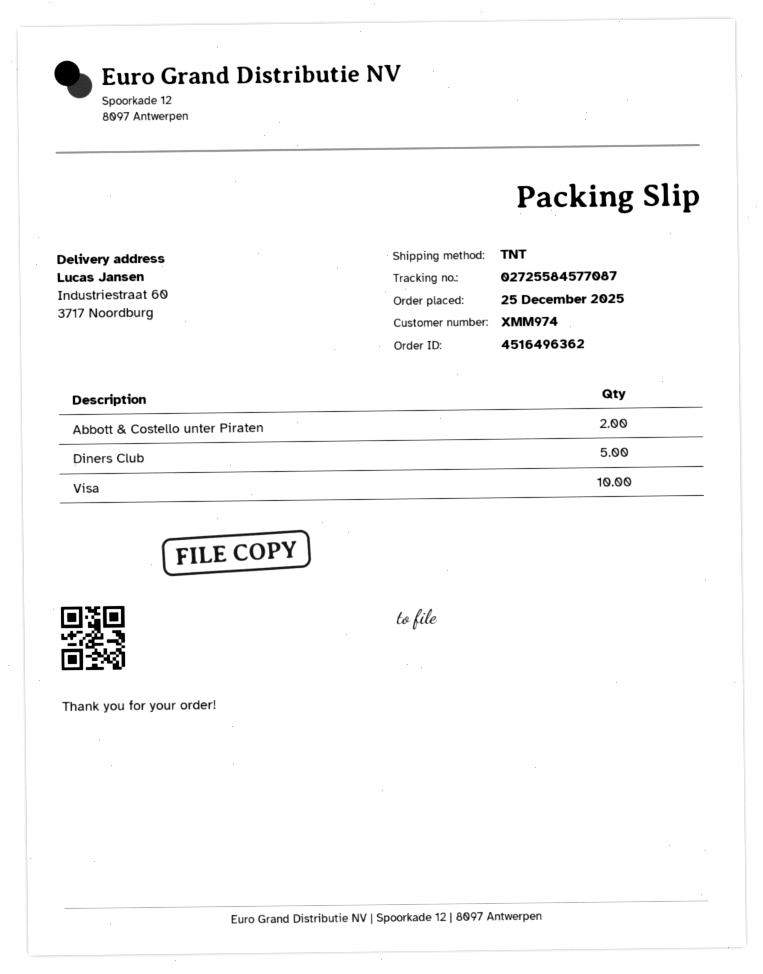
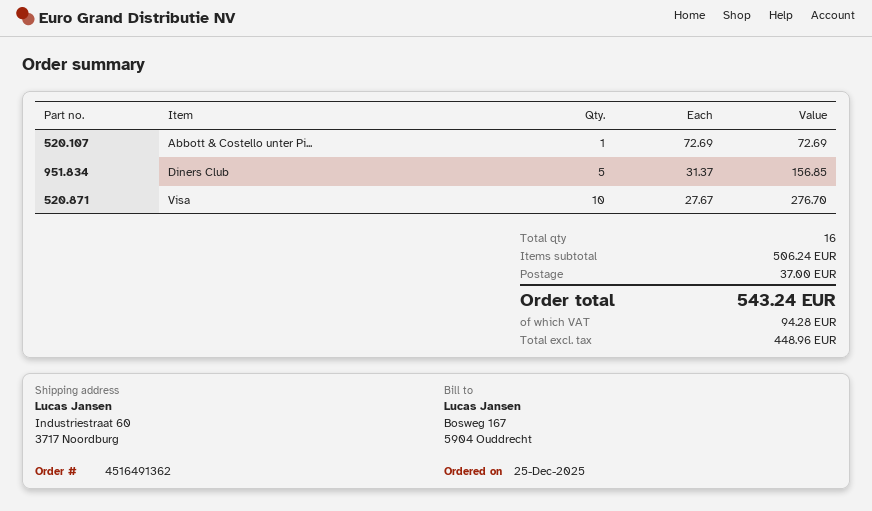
order number: 4516496362 -> 4516491362
Abbott & Costello unter Piraten: 2 -> 1

